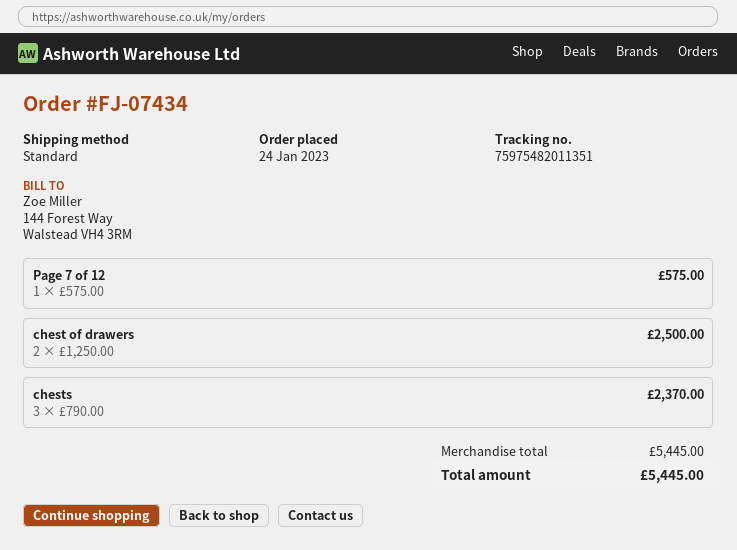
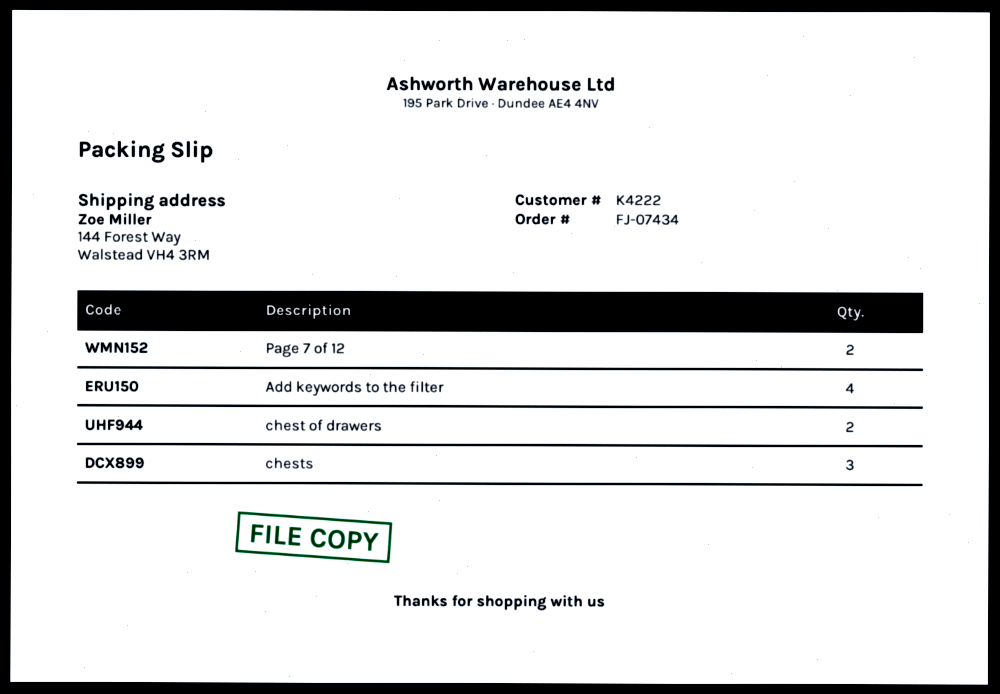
Page 7 of 12: 1 -> 2
Add keywords to the filter: none -> 4

